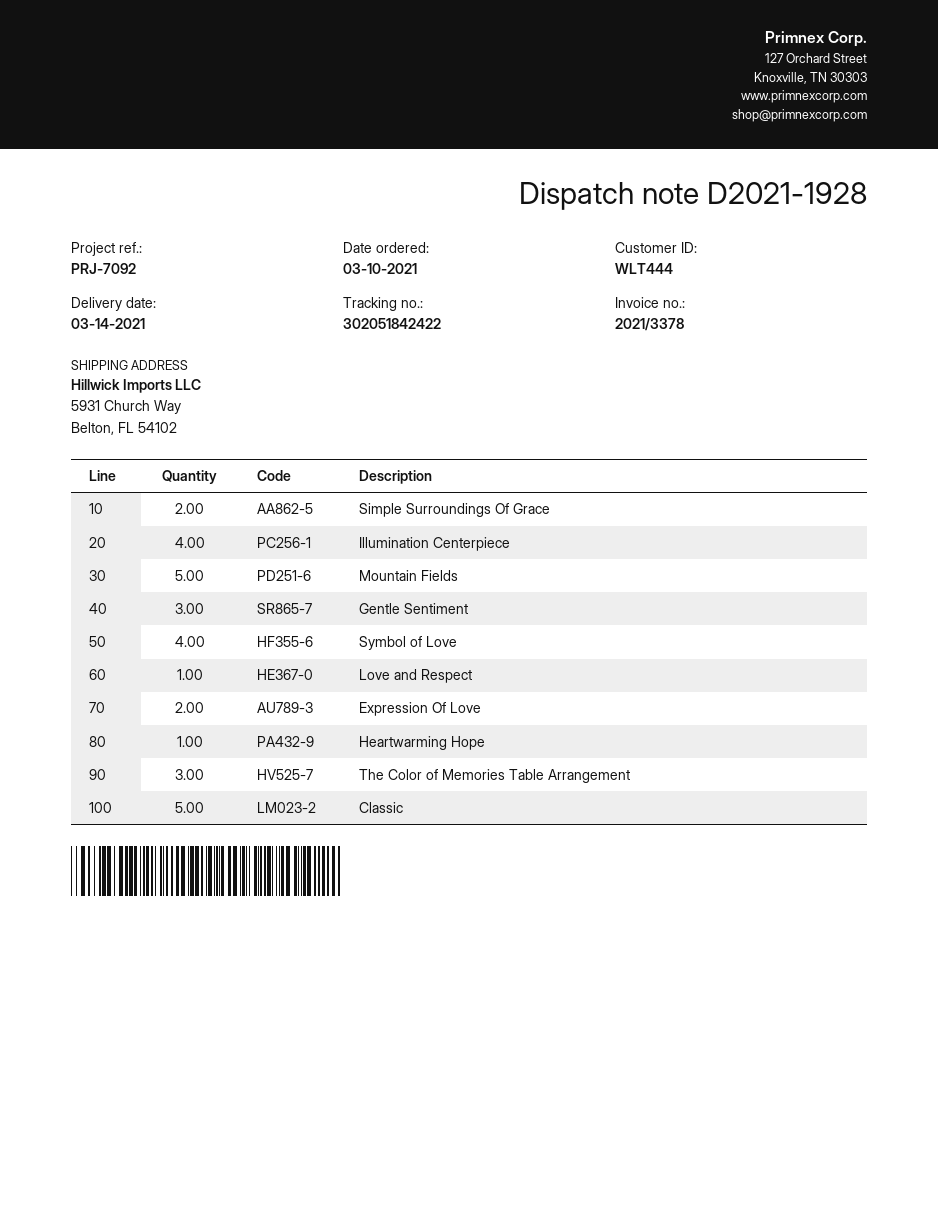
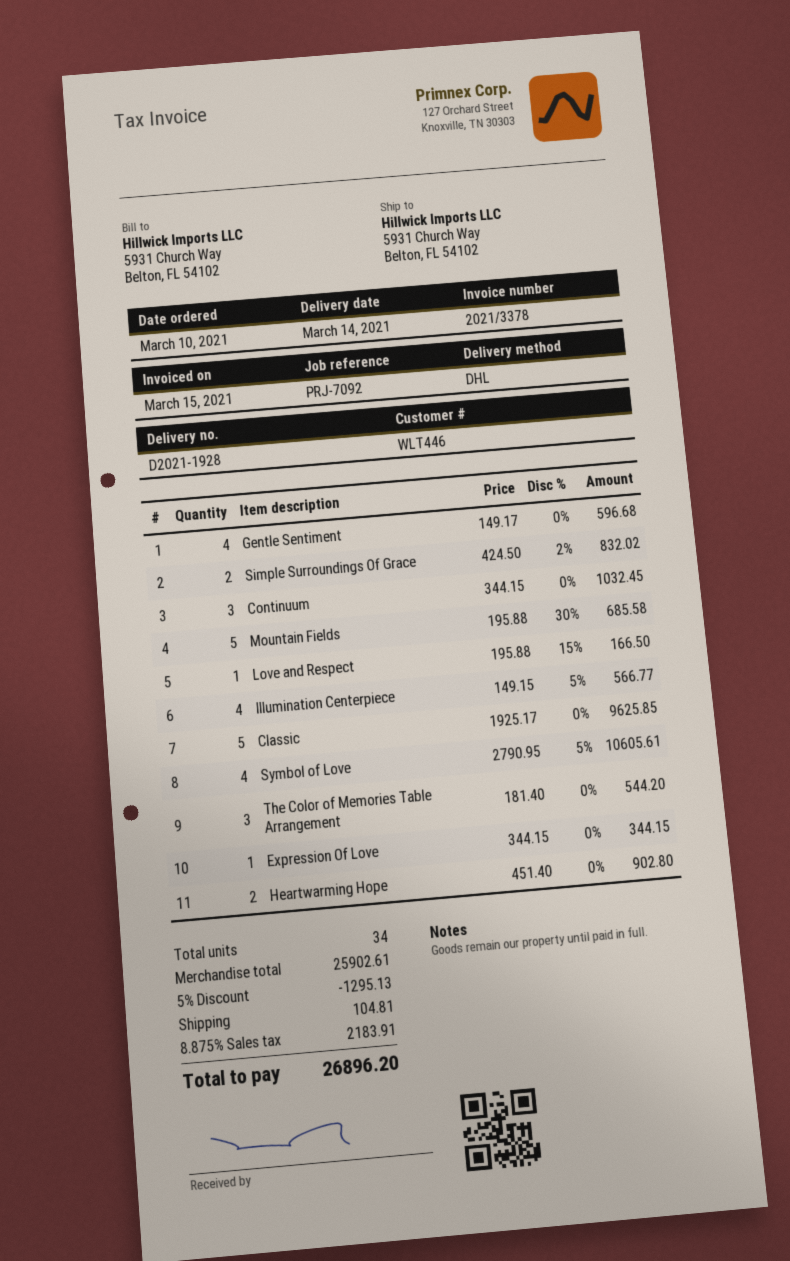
customer number: WLT444 -> WLT446
Gentle Sentiment: 3 -> 4
Expression Of Love: 2 -> 1
Heartwarming Hope: 1 -> 2
Continuum: none -> 3

